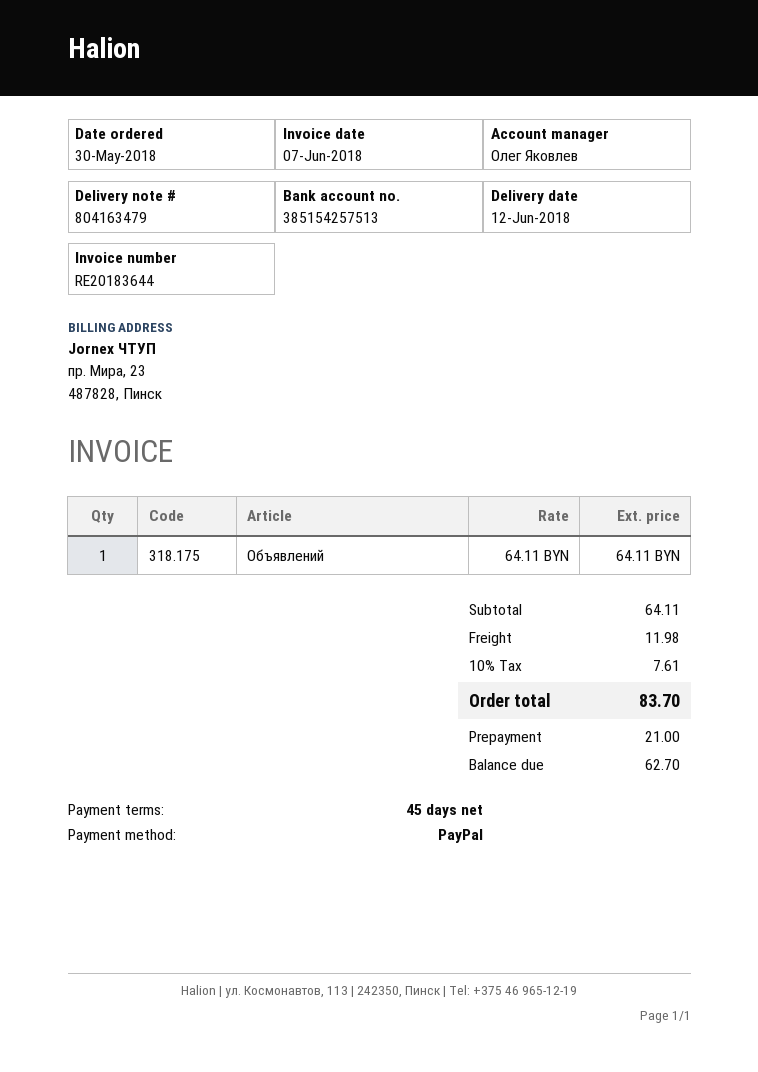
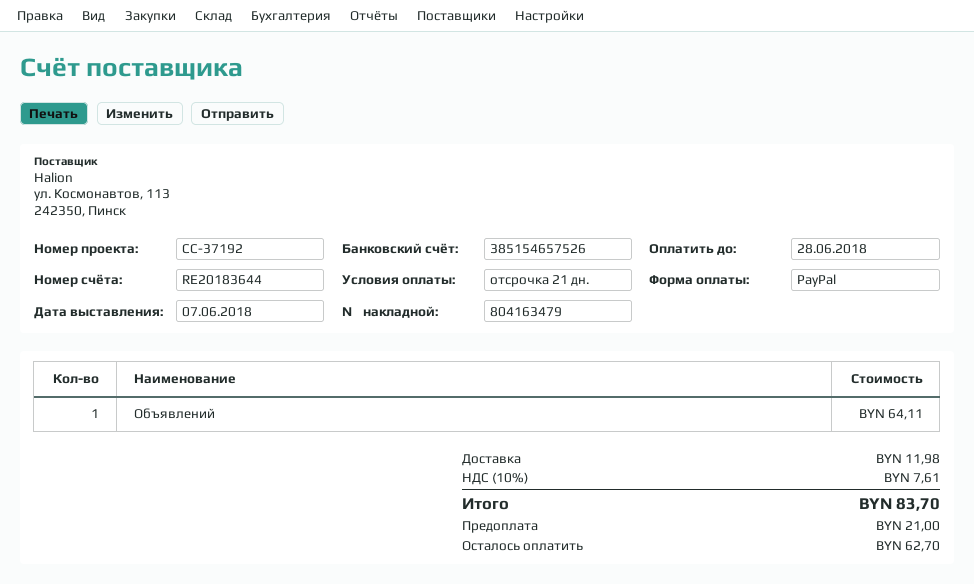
payment terms: 45 days -> 21 days
bank account: 385154257513 -> 385154657526

